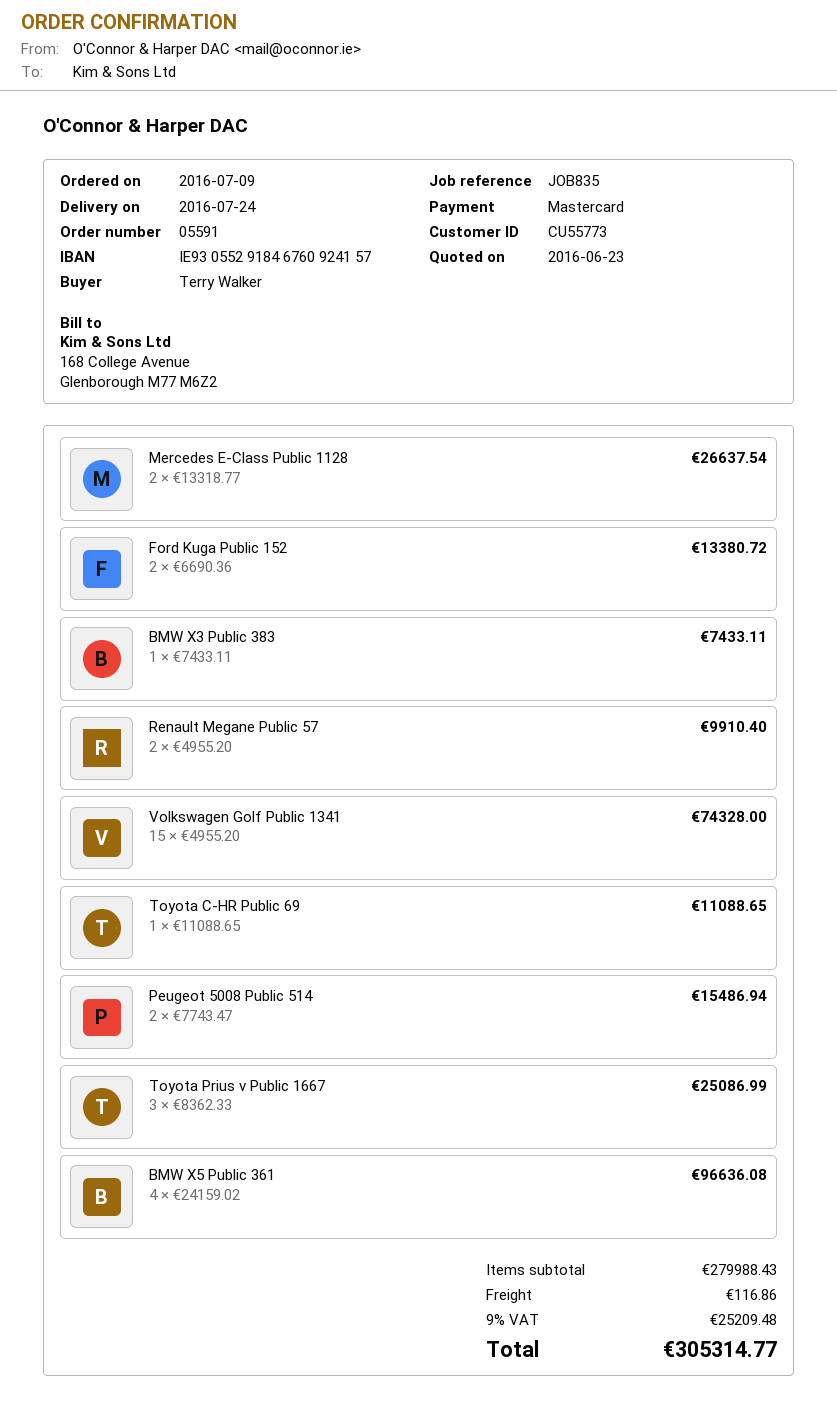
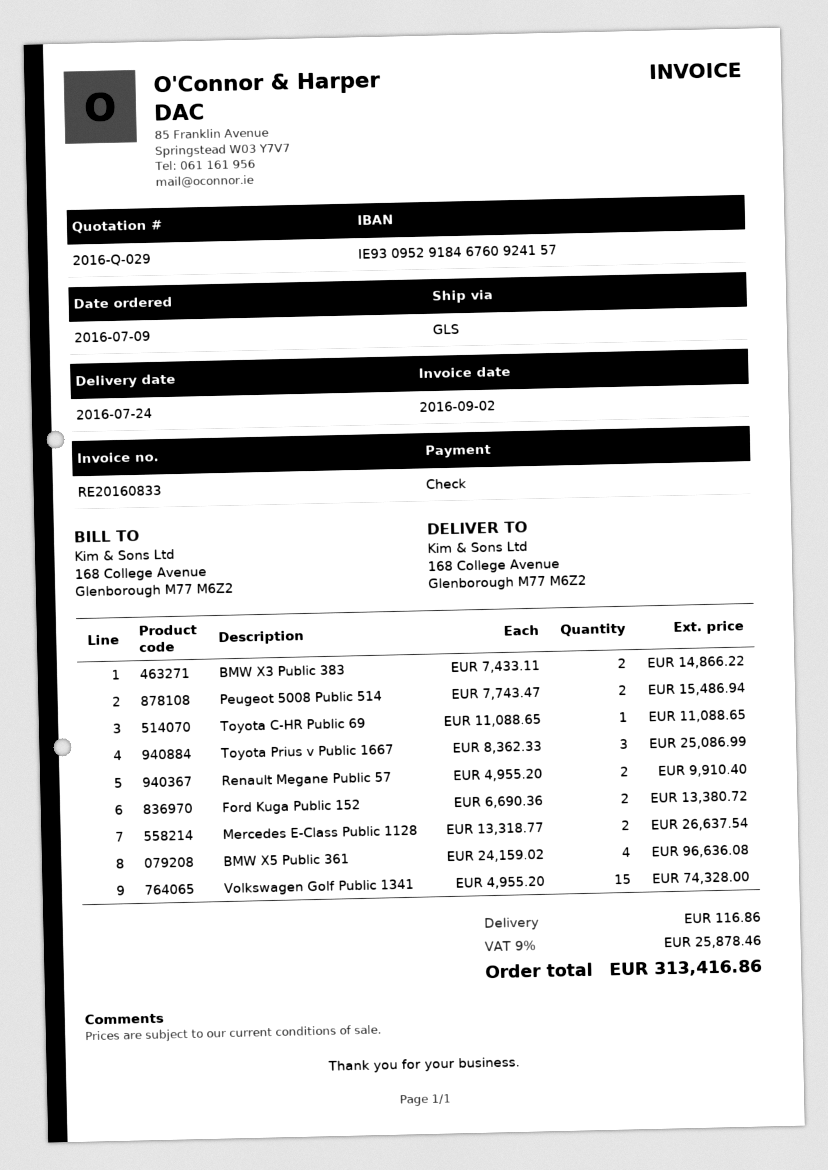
payment method: Mastercard -> cheque
bank account: IE93055291846760924157 -> IE93095291846760924157
BMW X3 Public 383: 1 x 7433.11 = 7433.11 -> 2 x 7433.11 = 14866.22
tax: 9% = 25209.48 -> 9% = 25878.46
total: 305314.77 -> 313416.86

